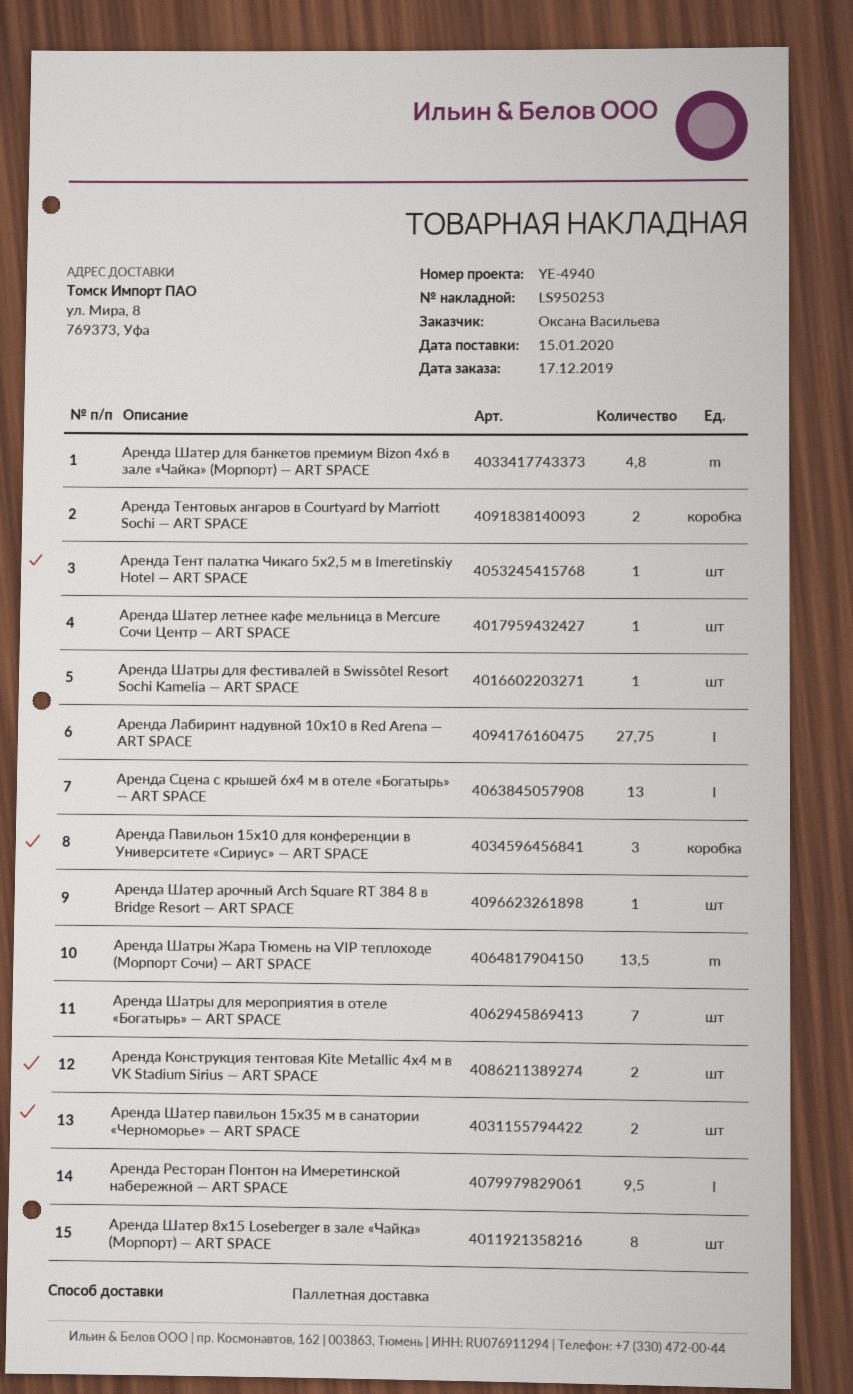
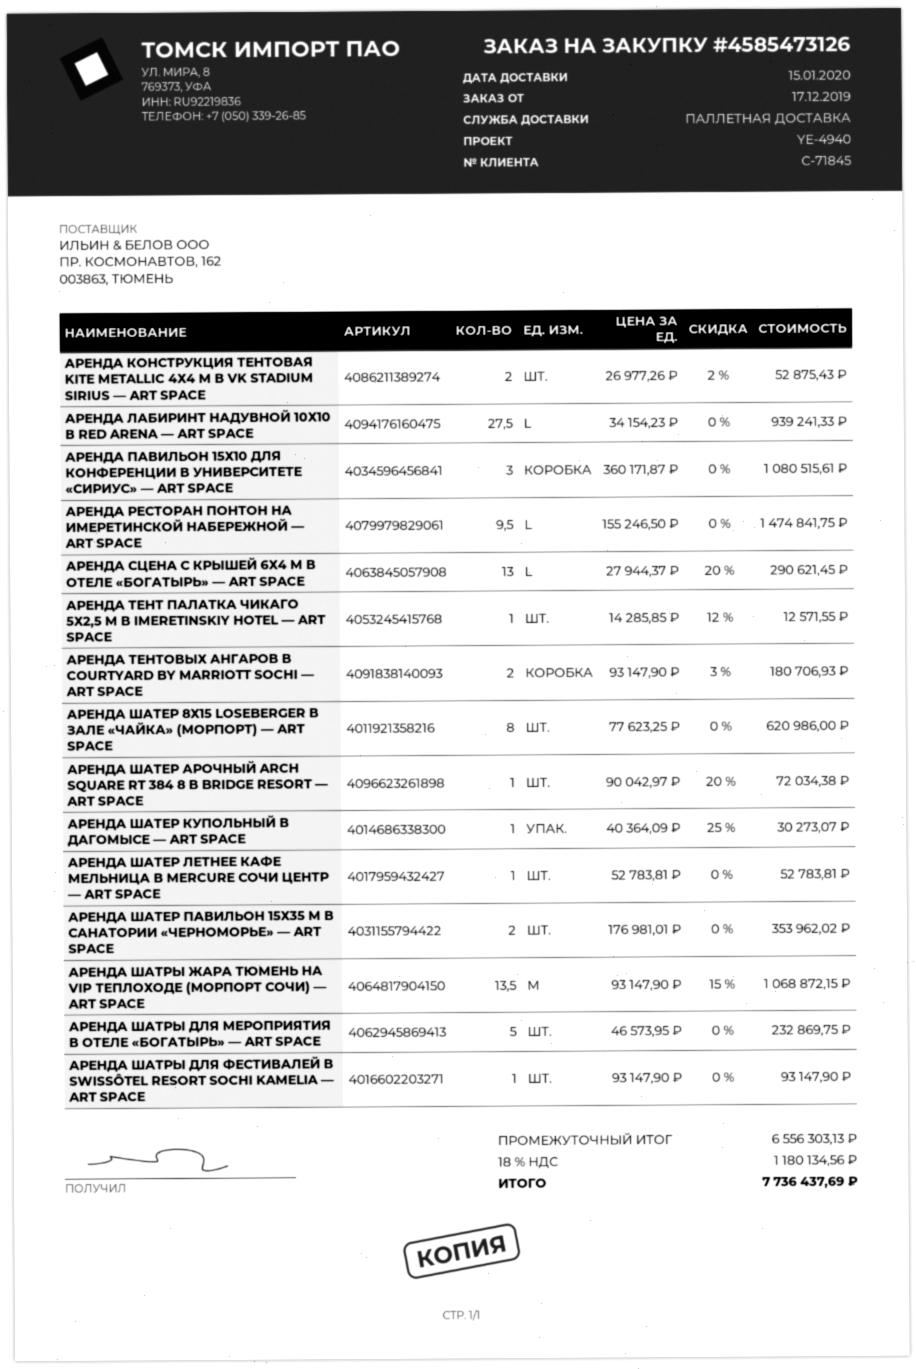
Аренда Шатер для банкетов премиум Bizon 4х6 в зале «Чайка» (Морпорт) — ART SPACE: 4.8 -> none
Аренда Лабиринт надувной 10х10 в Red Arena — ART SPACE: 27.75 -> 27.5
Аренда Шатры для мероприятия в отеле «Богатырь» — ART SPACE: 7 -> 5
АРЕНДА ШАТЕР КУПОЛЬНЫЙ В ДАГОМЫСЕ — ART SPACE: none -> 1

